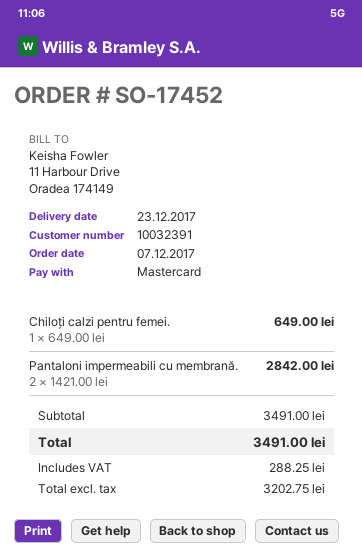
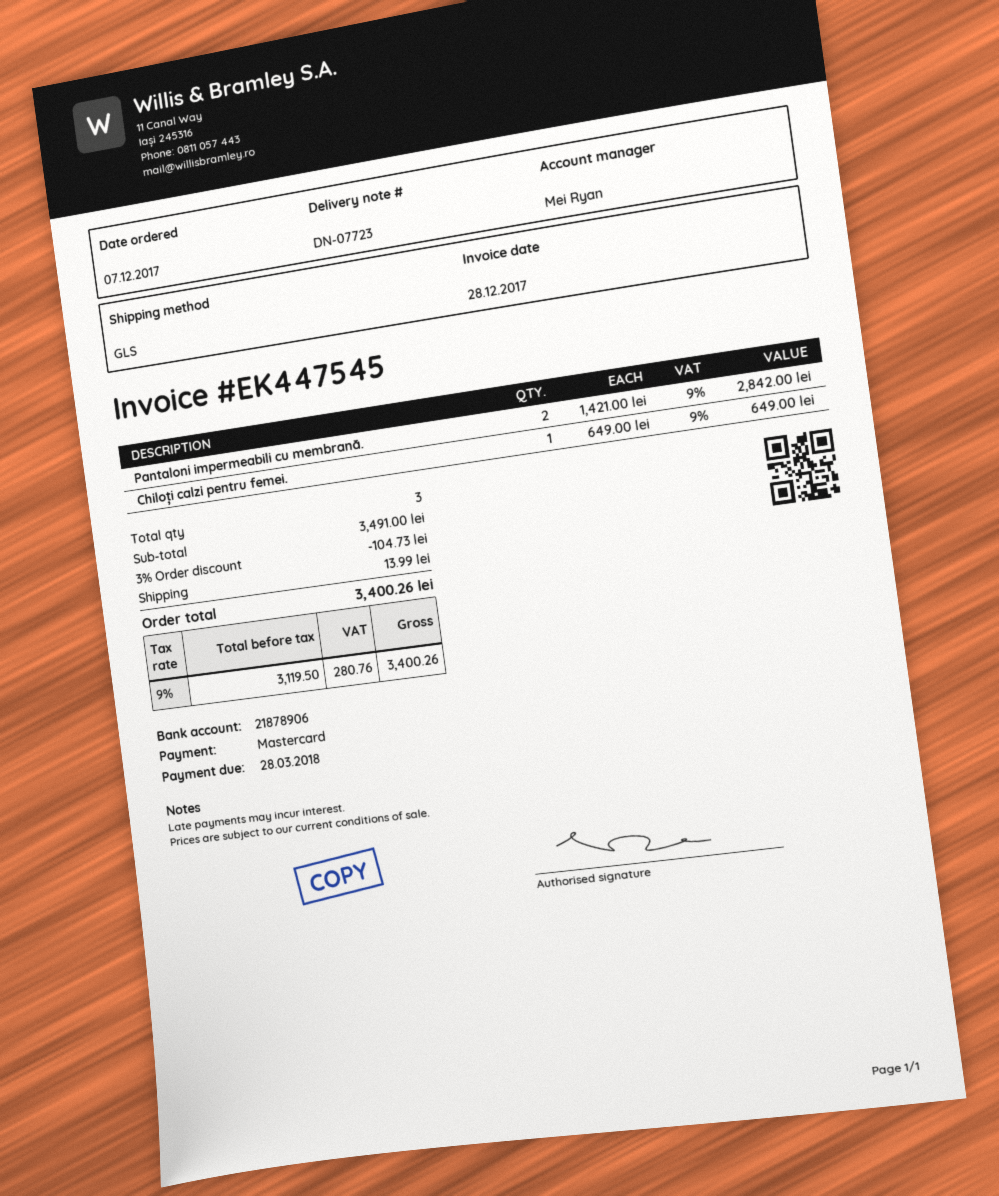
discount: none -> 3% = 104.73
shipping: none -> 13.99
net: 3202.75 -> 3119.50
tax: 288.25 -> 280.76
total: 3491.00 -> 3400.26

